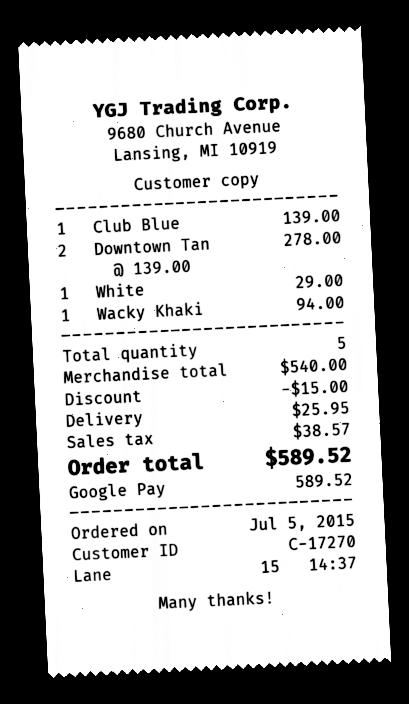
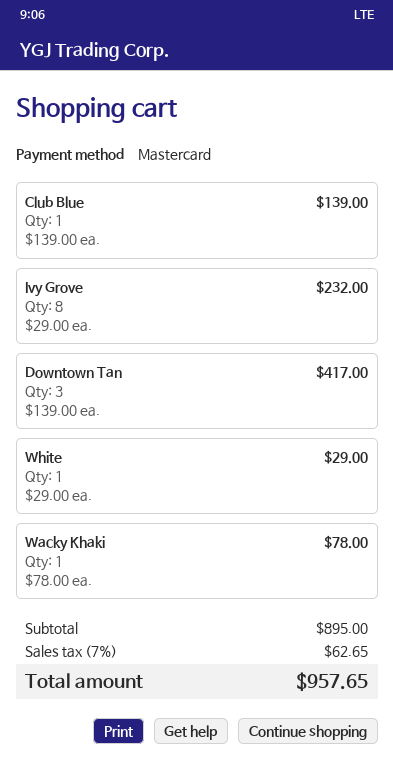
payment method: Google Pay -> Mastercard
Downtown Tan: 2 x 139.00 = 278.00 -> 3 x 139.00 = 417.00
Wacky Khaki: 1 x 94.00 = 94.00 -> 1 x 78.00 = 78.00
Ivy Grove: none -> 8 x 29.00 = 232.00
subtotal: 540.00 -> 895.00
discount: 15.00 -> none
shipping: 25.95 -> none
tax: 38.57 -> 62.65
total: 589.52 -> 957.65

